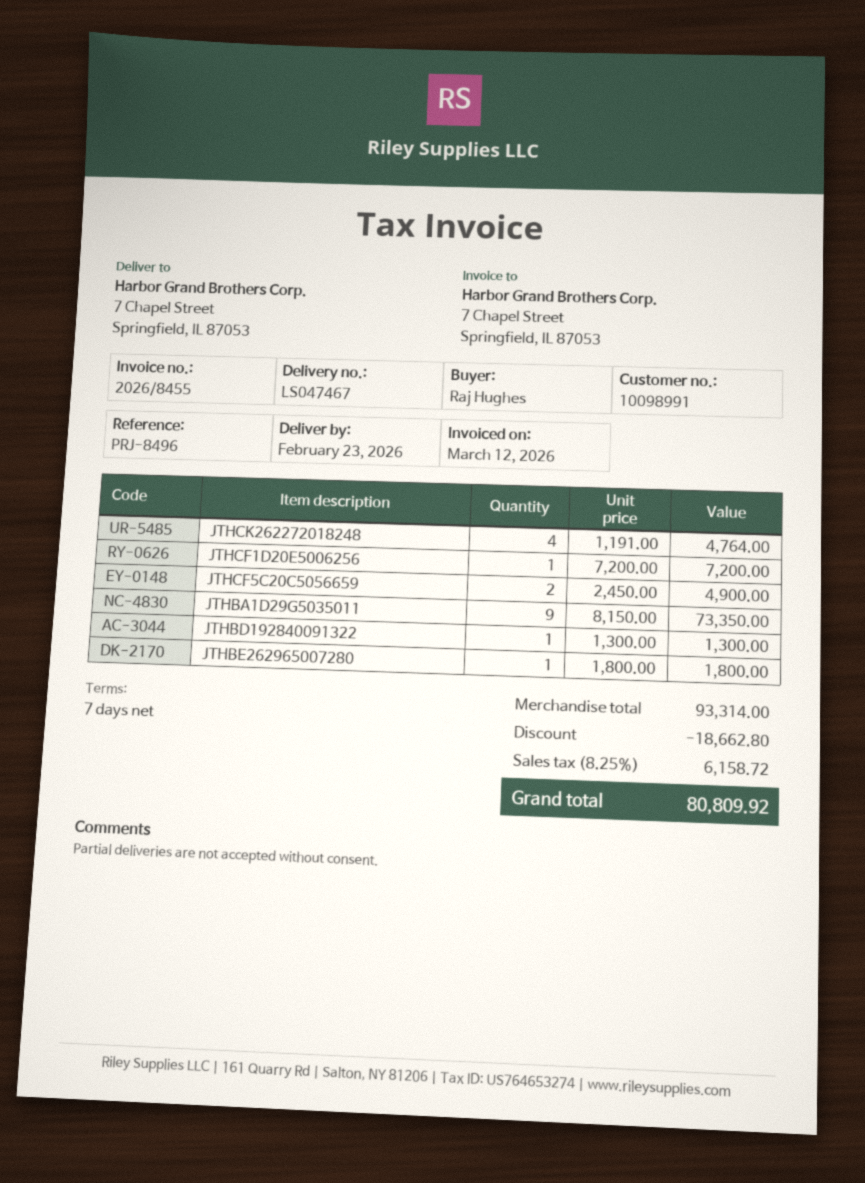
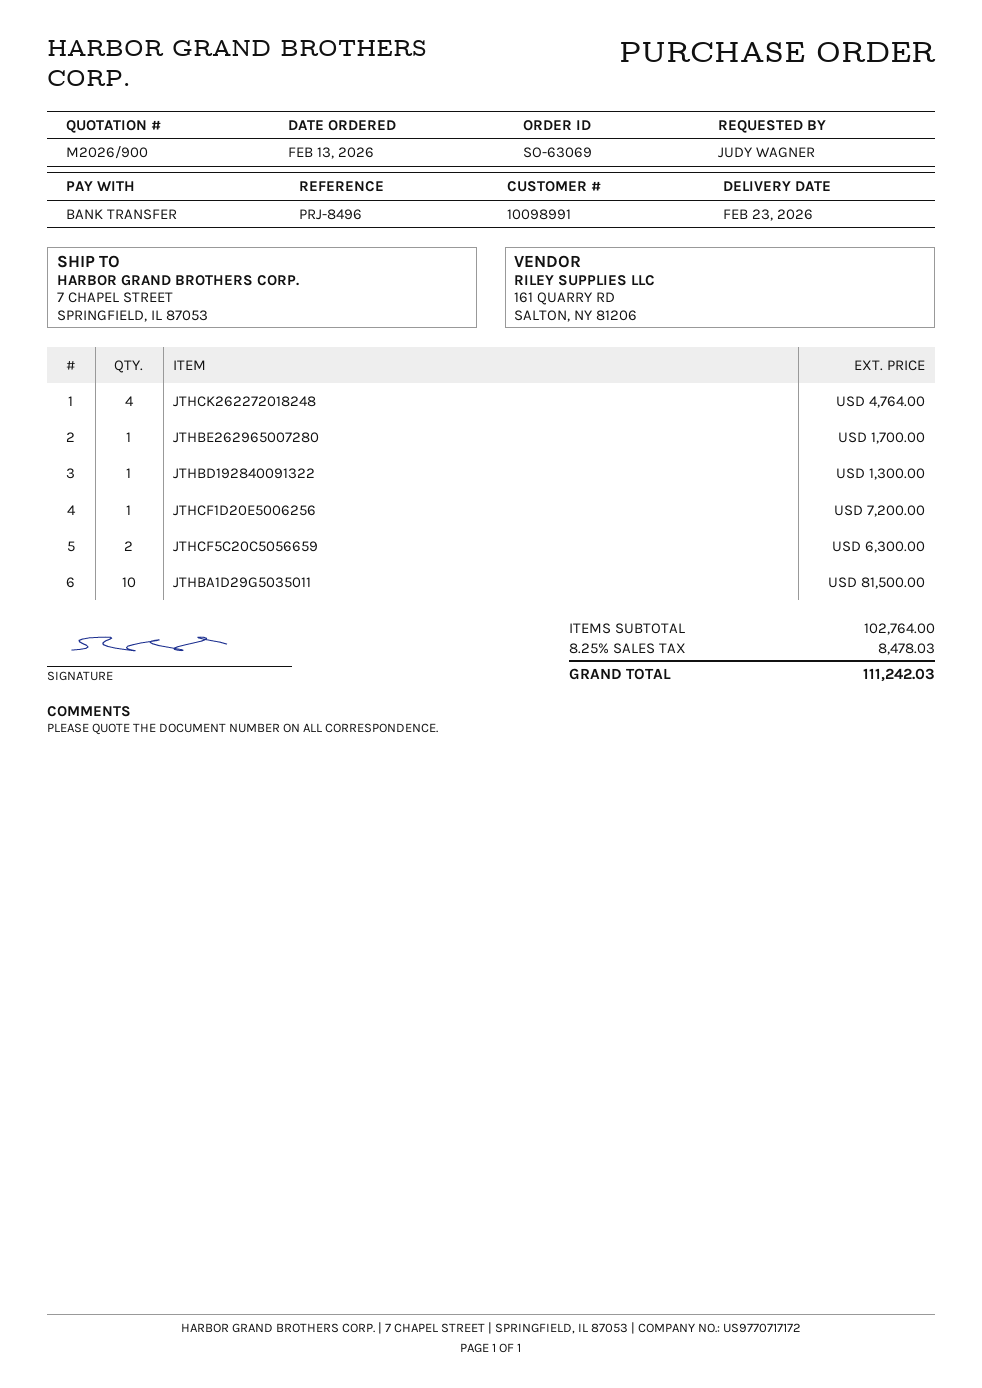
ordered by: Raj Hughes -> JUDY WAGNER
JTHCF5C20C5056659: 2 for 4900.00 -> 2 for 6300.00
JTHBA1D29G5035011: 9 for 73350.00 -> 10 for 81500.00
JTHBE262965007280: 1 for 1800.00 -> 1 for 1700.00
subtotal: 93314.00 -> 102764.00
discount: 18662.80 -> none
tax: 8.25% = 6158.72 -> 8.25% = 8478.03
total: 80809.92 -> 111242.03

